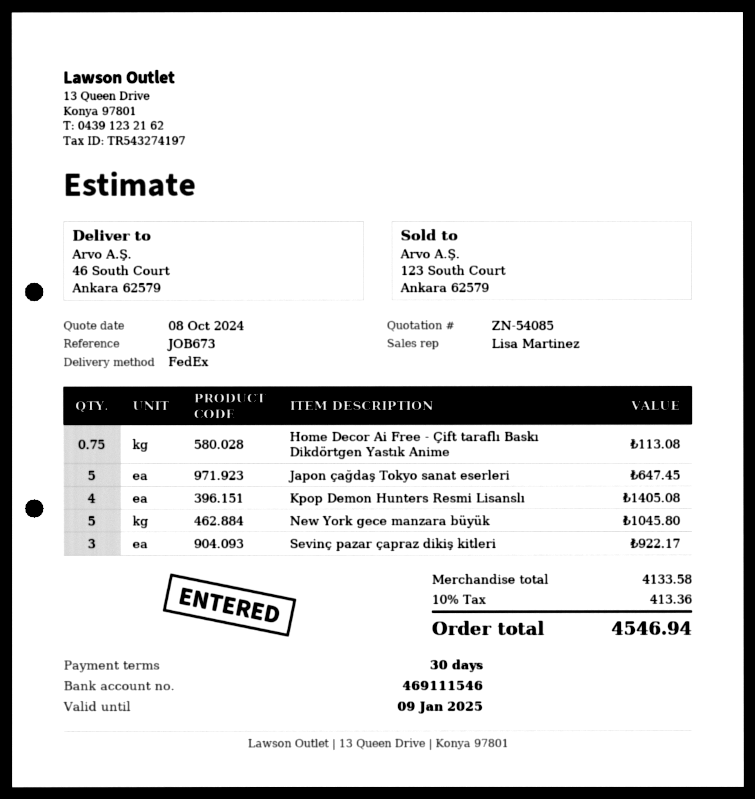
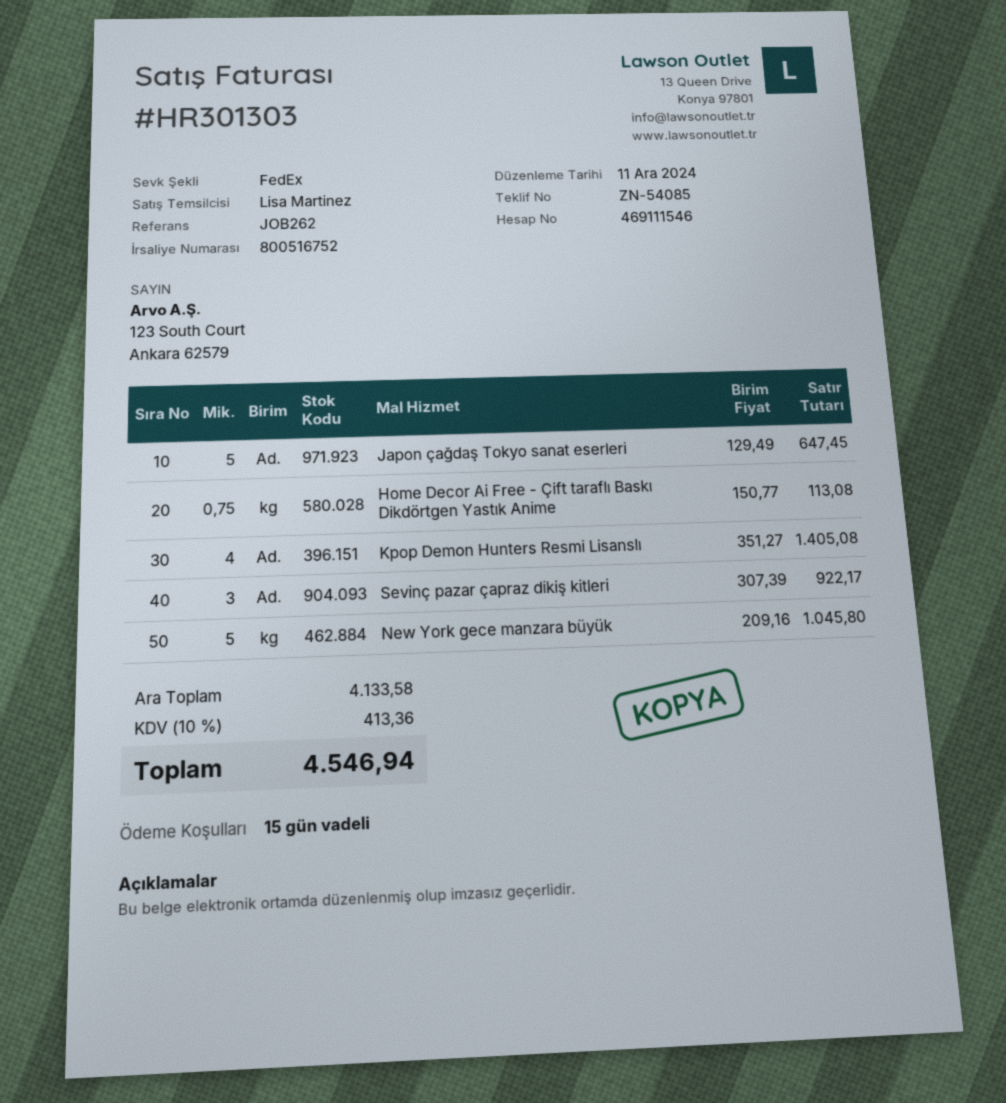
payment terms: 30 days -> 15 days
reference: JOB673 -> JOB262

